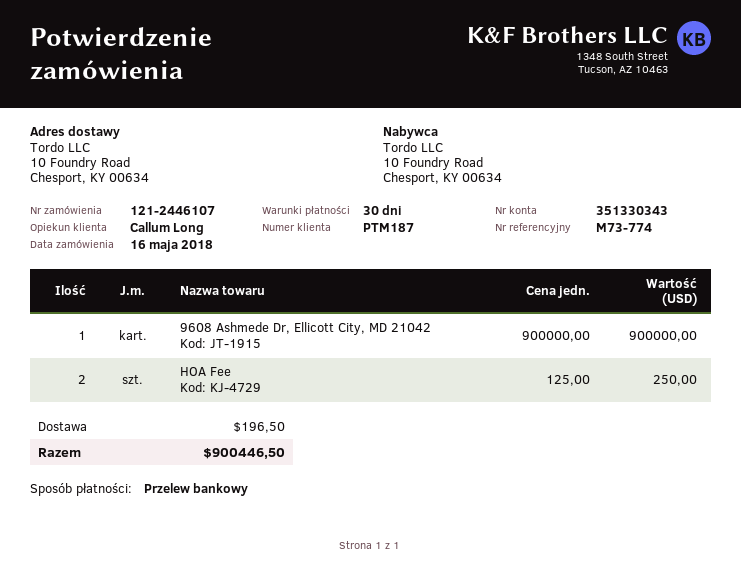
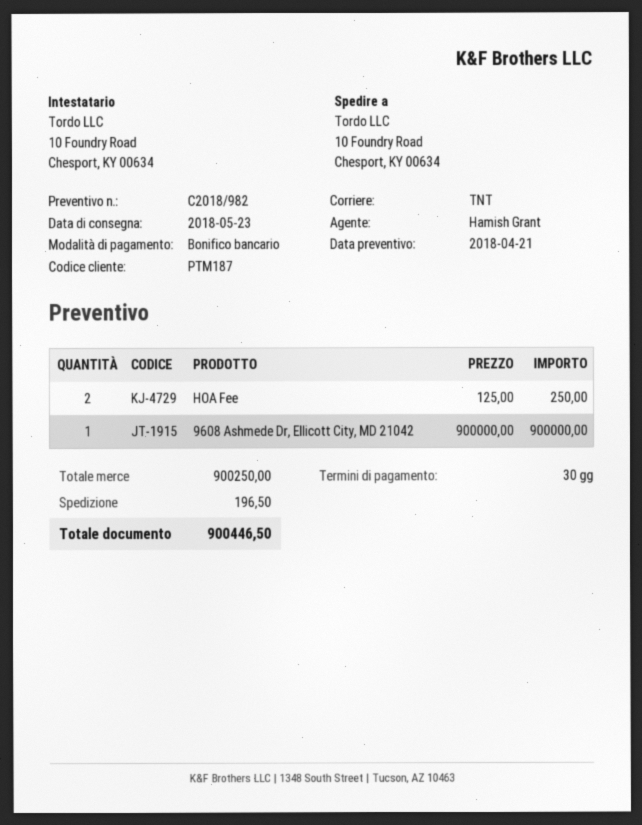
sales rep: Callum Long -> Hamish Grant

